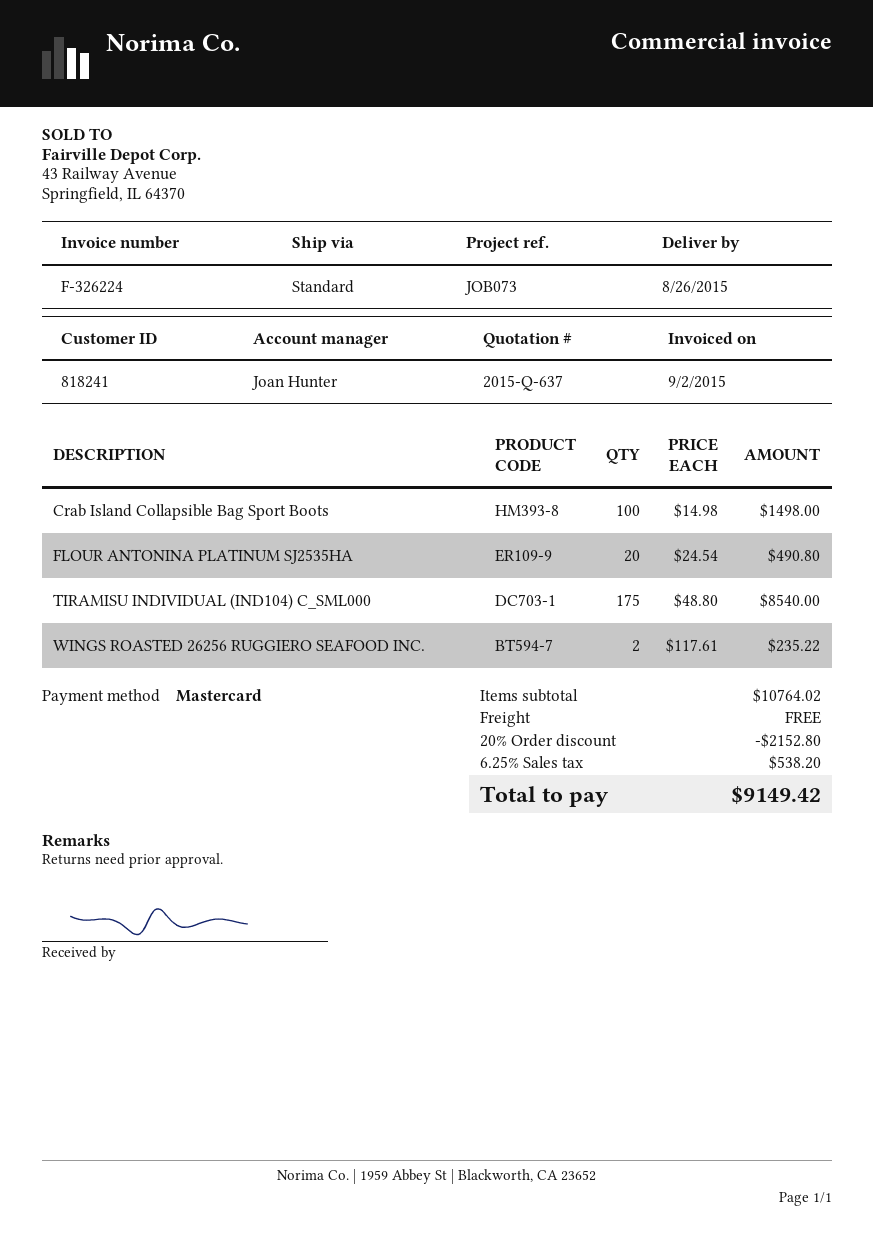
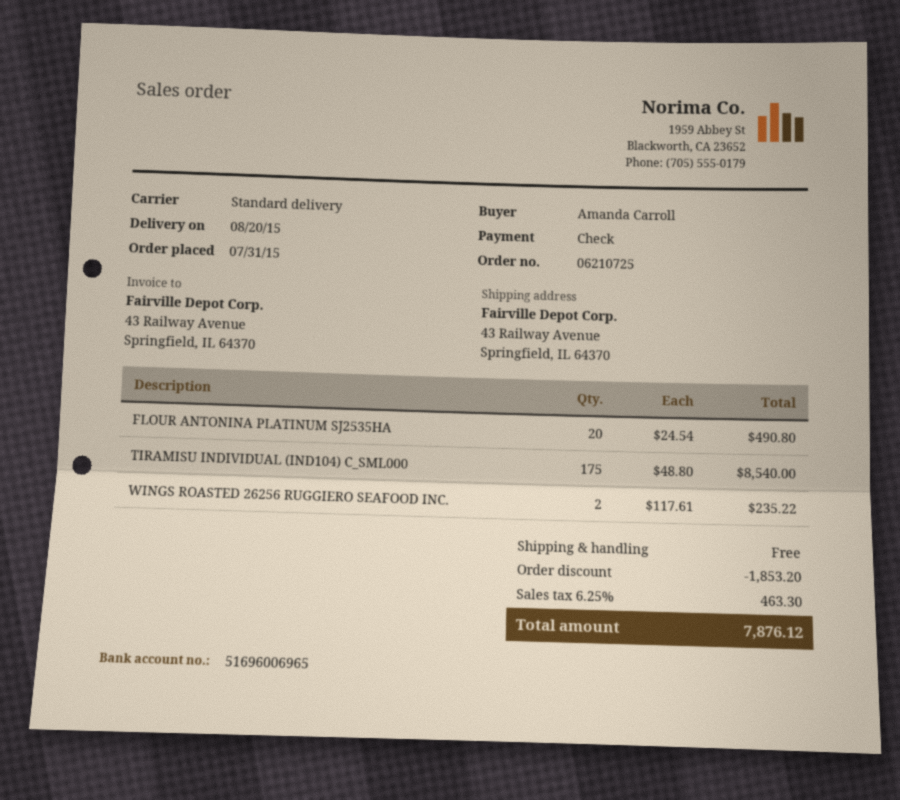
delivery date: 2015-08-26 -> 2015-08-20
payment method: Mastercard -> cheque
Crab Island Collapsible Bag Sport Boots: 100 x 14.98 = 1498.00 -> none
discount: 2152.80 -> 1853.20
tax: 6.25% = 538.20 -> 6.25% = 463.30
total: 9149.42 -> 7876.12

